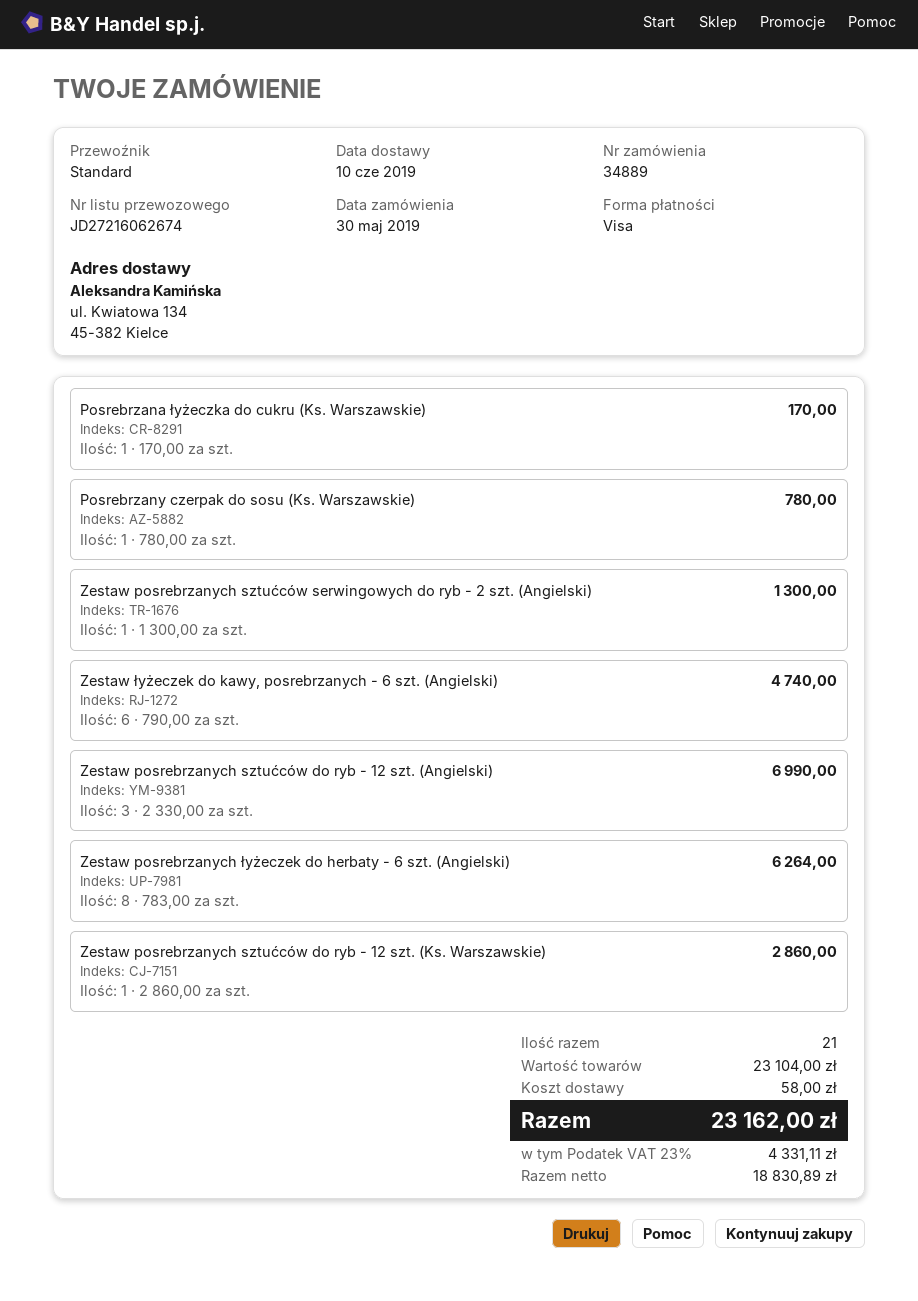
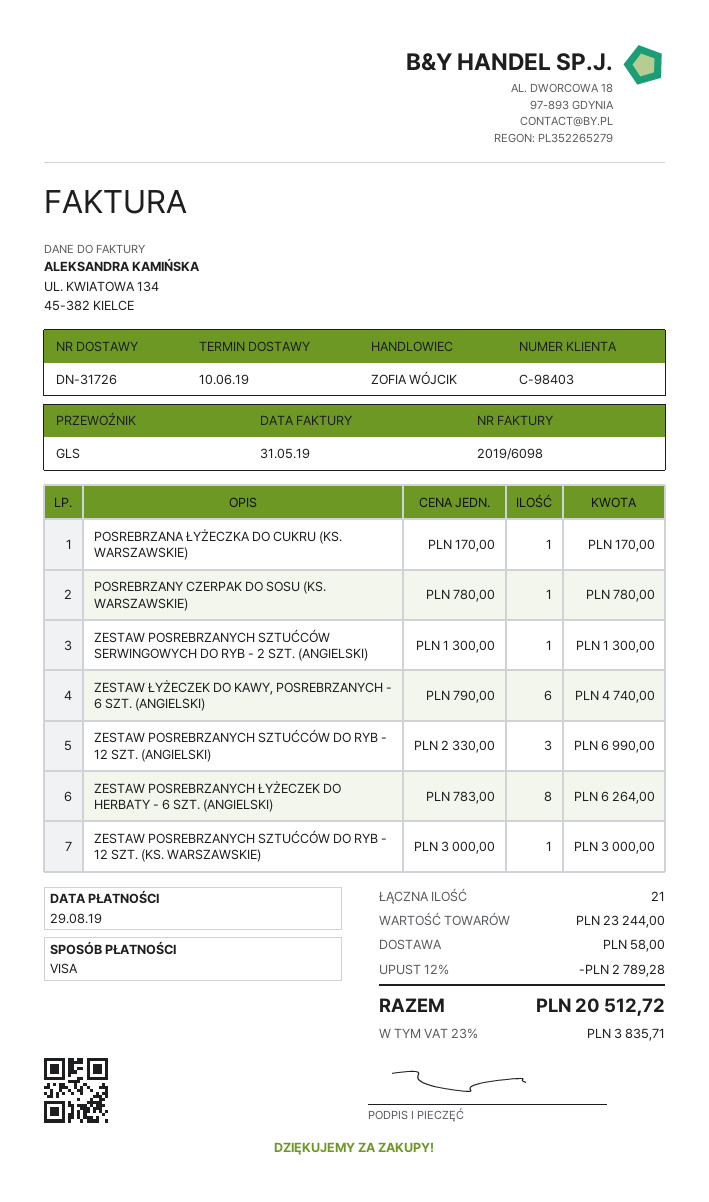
shipping method: standard -> GLS
Zestaw posrebrzanych sztućców do ryb - 12 szt. (Ks. Warszawskie): 1 x 2860.00 = 2860.00 -> 1 x 3000.00 = 3000.00
subtotal: 23104.00 -> 23244.00
discount: none -> 12% = 2789.28
tax: 23% = 4331.11 -> 23% = 3835.71
total: 23162.00 -> 20512.72

